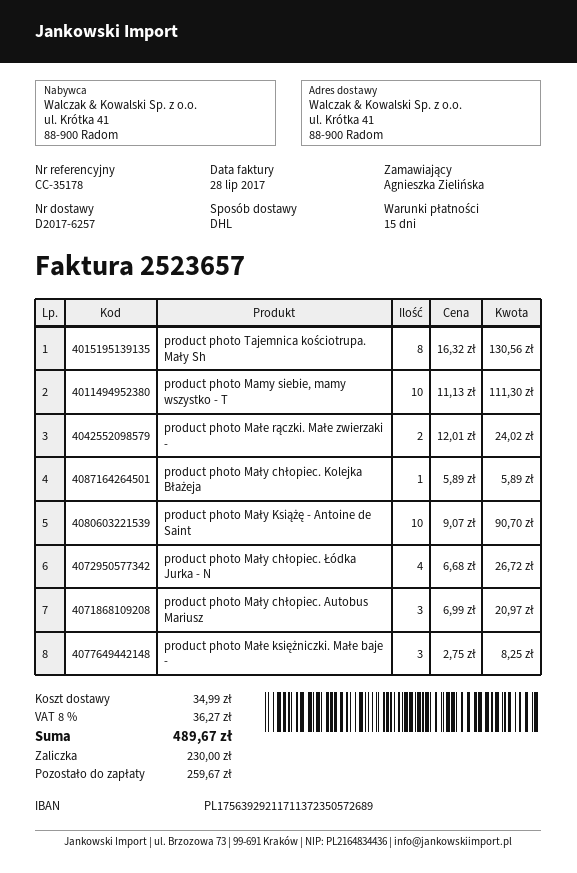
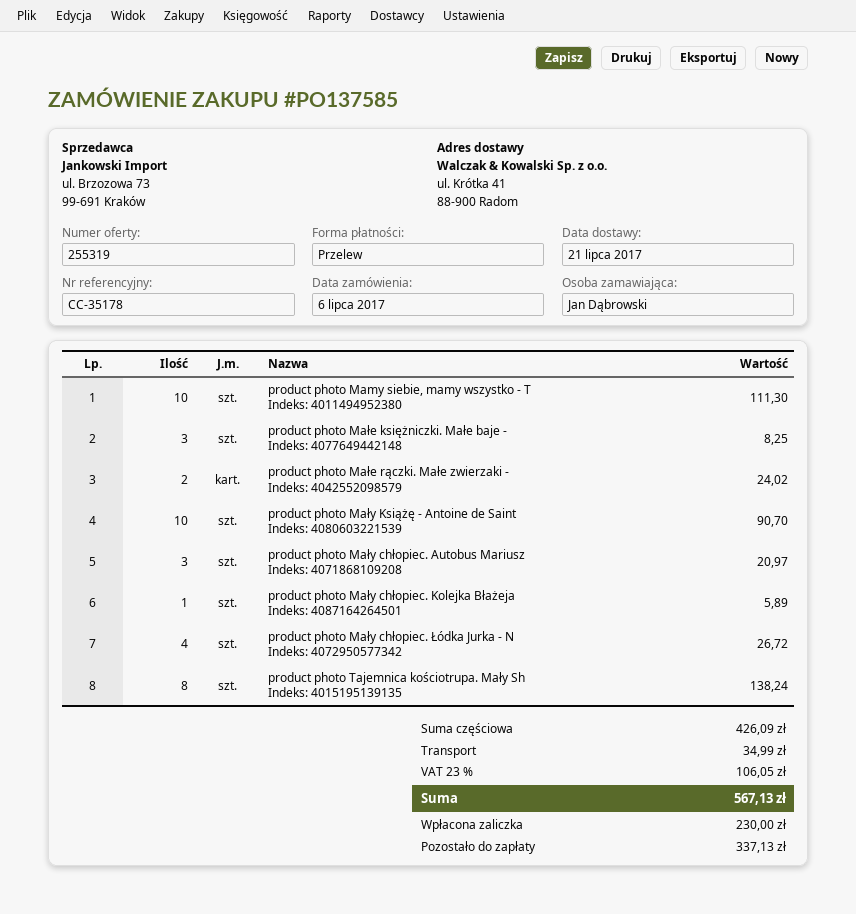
ordered by: Agnieszka Zielińska -> Jan Dąbrowski
product photo Tajemnica kościotrupa. Mały Sh: 8 for 130.56 -> 8 for 138.24
tax: 8% = 36.27 -> 23% = 106.05
total: 489.67 -> 567.13
balance: 259.67 -> 337.13

